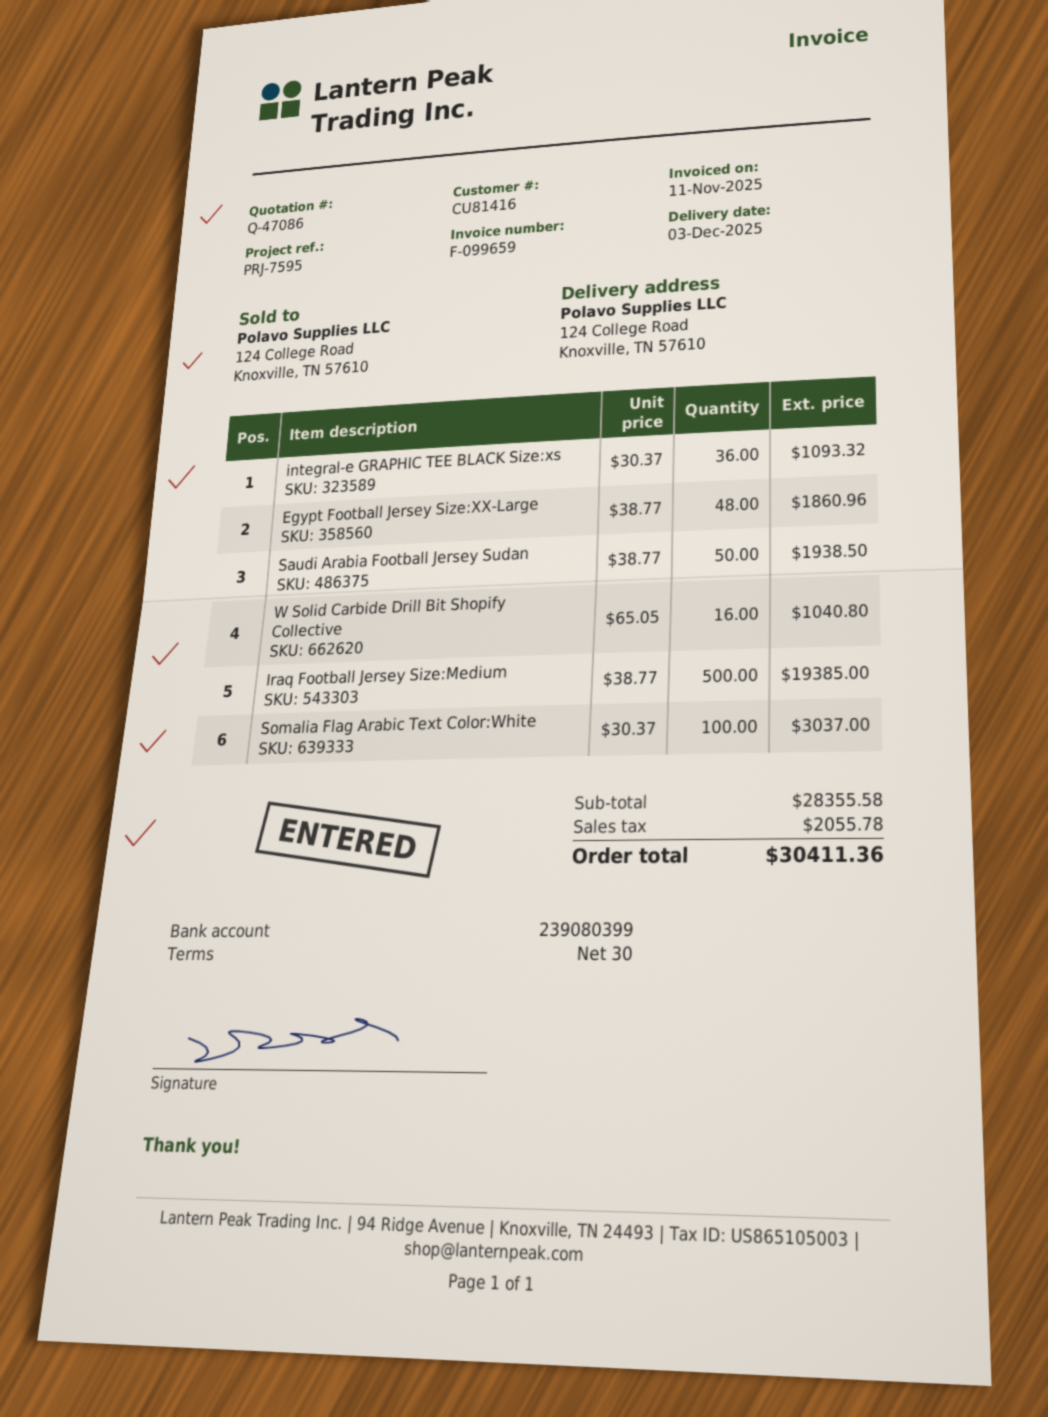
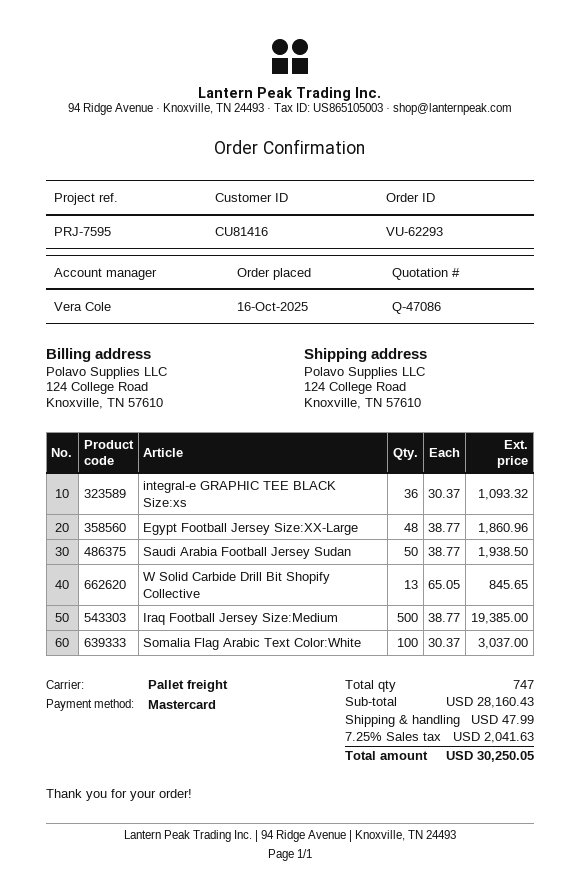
W Solid Carbide Drill Bit Shopify Collective: 16 x 65.05 = 1040.80 -> 13 x 65.05 = 845.65
subtotal: 28355.58 -> 28160.43
shipping: none -> 47.99
tax: 2055.78 -> 2041.63
total: 30411.36 -> 30250.05

